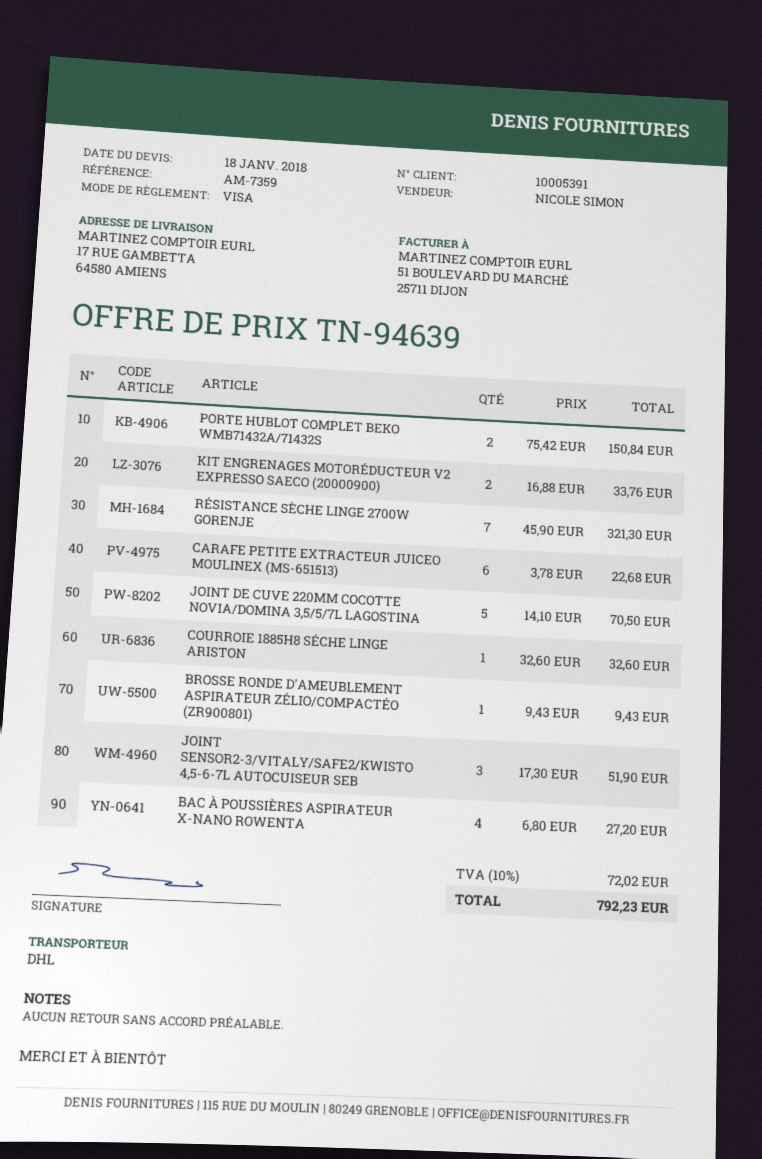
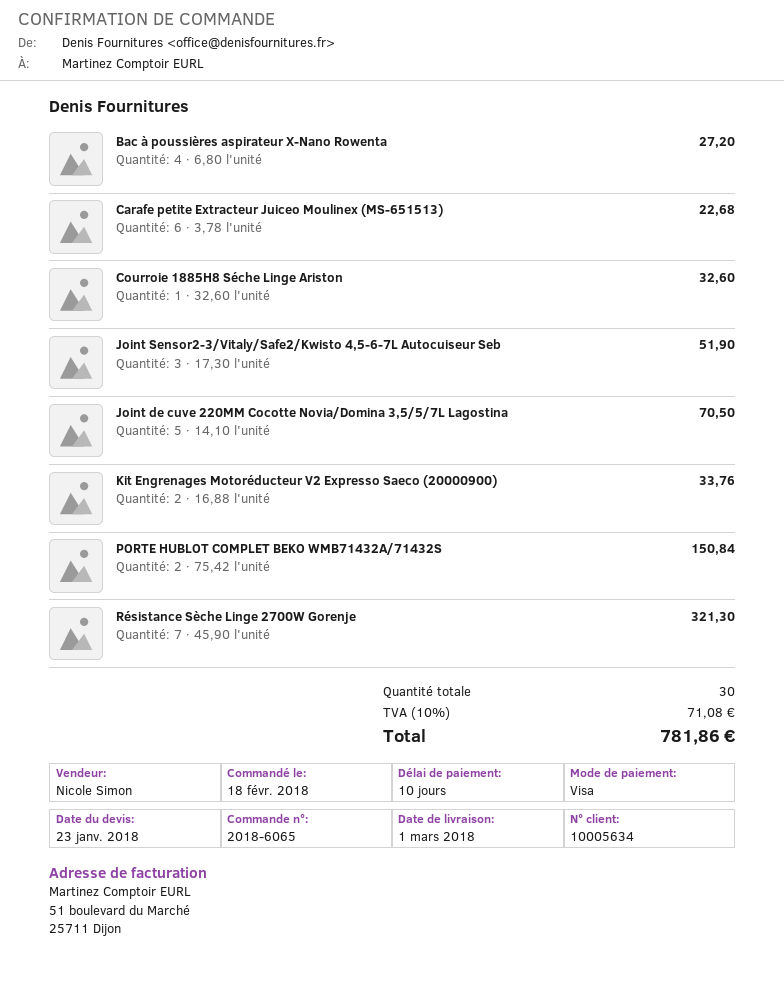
quote date: 2018-01-18 -> 2018-01-23
customer number: 10005391 -> 10005634
BROSSE RONDE D'AMEUBLEMENT ASPIRATEUR ZÉLIO/COMPACTÉO (ZR900801): 1 x 9.43 = 9.43 -> none
tax: 10% = 72.02 -> 10% = 71.08
total: 792.23 -> 781.86

